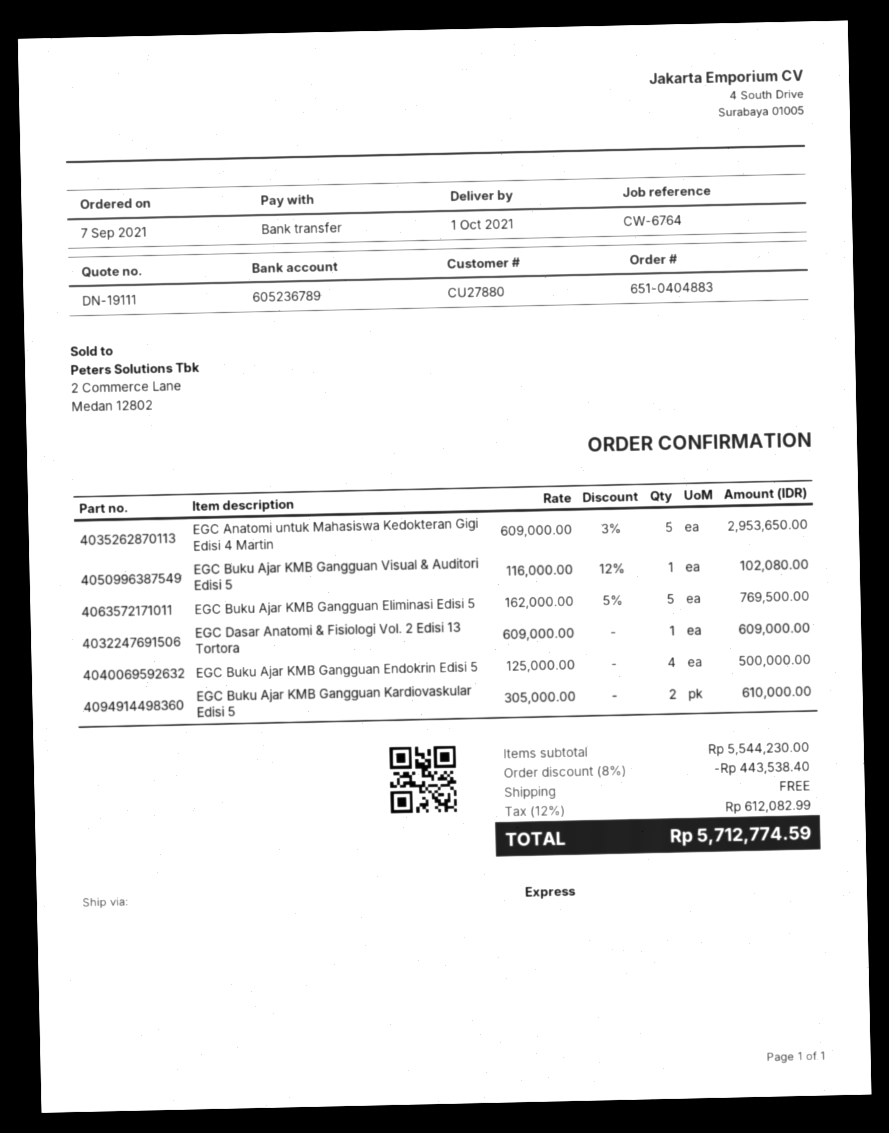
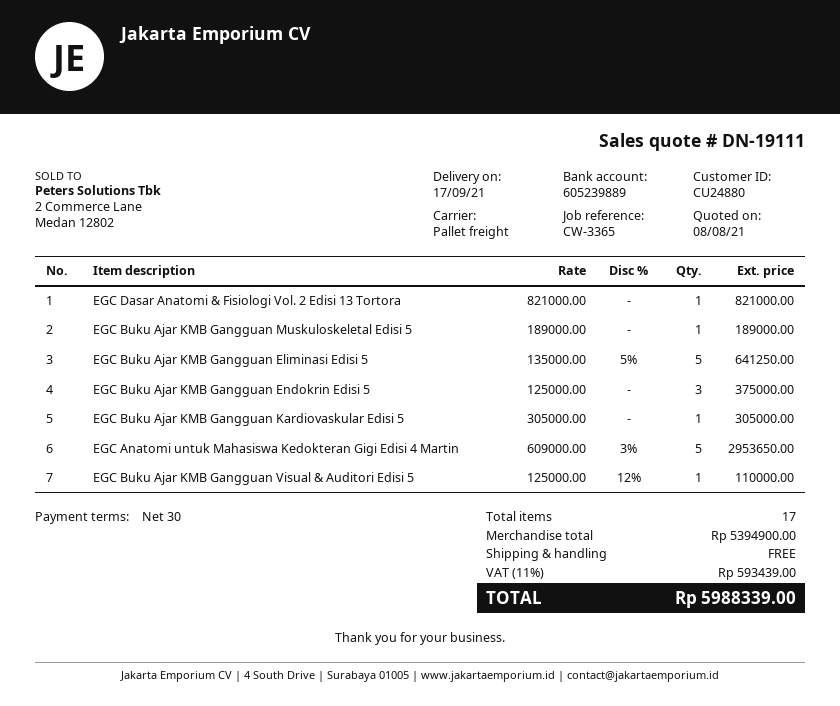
delivery date: 2021-10-01 -> 2021-09-17
customer number: CU27880 -> CU24880
reference: CW-6764 -> CW-3365
bank account: 605236789 -> 605239889
shipping method: express -> pallet freight
EGC Buku Ajar KMB Gangguan Visual & Auditori Edisi 5: 1 x 116000.00 - 12% = 102080.00 -> 1 x 125000.00 - 12% = 110000.00
EGC Buku Ajar KMB Gangguan Eliminasi Edisi 5: 5 x 162000.00 - 5% = 769500.00 -> 5 x 135000.00 - 5% = 641250.00
EGC Dasar Anatomi & Fisiologi Vol. 2 Edisi 13 Tortora: 1 x 609000.00 = 609000.00 -> 1 x 821000.00 = 821000.00
EGC Buku Ajar KMB Gangguan Endokrin Edisi 5: 4 x 125000.00 = 500000.00 -> 3 x 125000.00 = 375000.00
EGC Buku Ajar KMB Gangguan Kardiovaskular Edisi 5: 2 x 305000.00 = 610000.00 -> 1 x 305000.00 = 305000.00
EGC Buku Ajar KMB Gangguan Muskuloskeletal Edisi 5: none -> 1 x 189000.00 = 189000.00
subtotal: 5544230.00 -> 5394900.00
discount: 8% = 443538.40 -> none
tax: 12% = 612082.99 -> 11% = 593439.00
total: 5712774.59 -> 5988339.00

